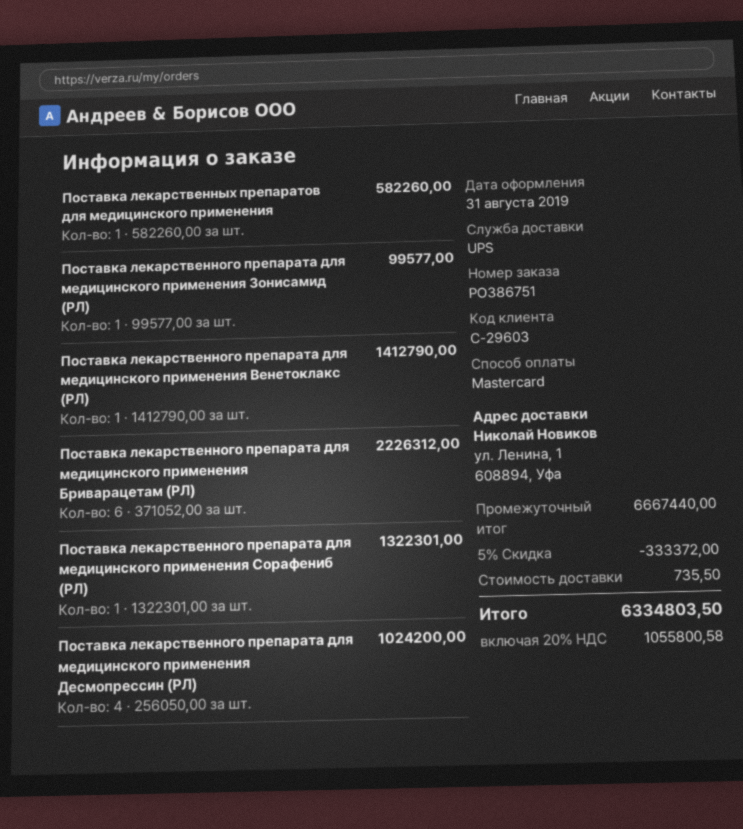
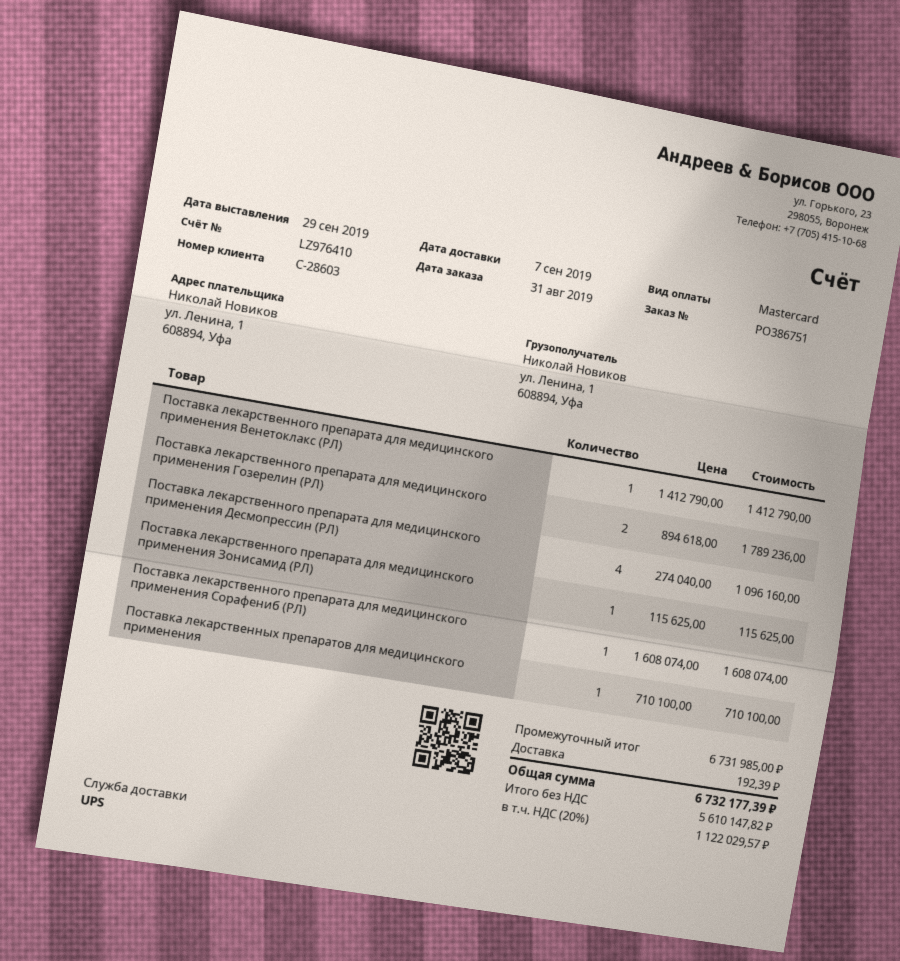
customer number: C-29603 -> C-28603
Поставка лекарственных препаратов для медицинского применения: 1 x 582260.00 = 582260.00 -> 1 x 710100.00 = 710100.00
Поставка лекарственного препарата для медицинского применения Зонисамид (РЛ): 1 x 99577.00 = 99577.00 -> 1 x 115625.00 = 115625.00
Поставка лекарственного препарата для медицинского применения Бриварацетам (РЛ): 6 x 371052.00 = 2226312.00 -> none
Поставка лекарственного препарата для медицинского применения Сорафениб (РЛ): 1 x 1322301.00 = 1322301.00 -> 1 x 1608074.00 = 1608074.00
Поставка лекарственного препарата для медицинского применения Десмопрессин (РЛ): 4 x 256050.00 = 1024200.00 -> 4 x 274040.00 = 1096160.00
Поставка лекарственного препарата для медицинского применения Гозерелин (РЛ): none -> 2 x 894618.00 = 1789236.00
subtotal: 6667440.00 -> 6731985.00
discount: 5% = 333372.00 -> none
shipping: 735.50 -> 192.39
tax: 20% = 1055800.58 -> 20% = 1122029.57
total: 6334803.50 -> 6732177.39

